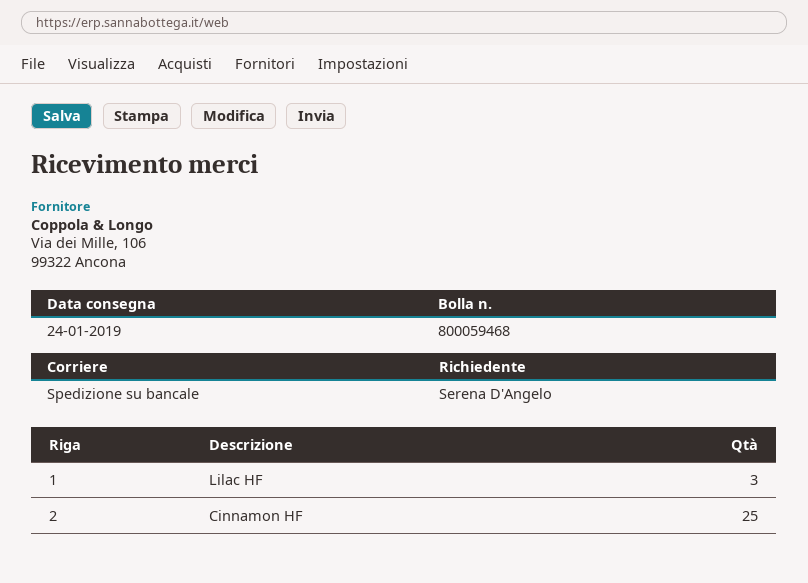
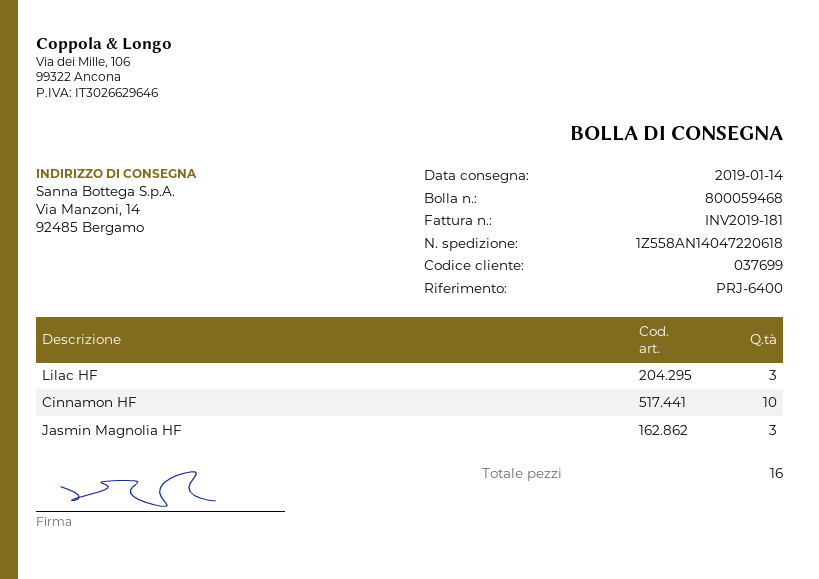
delivery date: 2019-01-24 -> 2019-01-14
Cinnamon HF: 25 -> 10
Jasmin Magnolia HF: none -> 3

